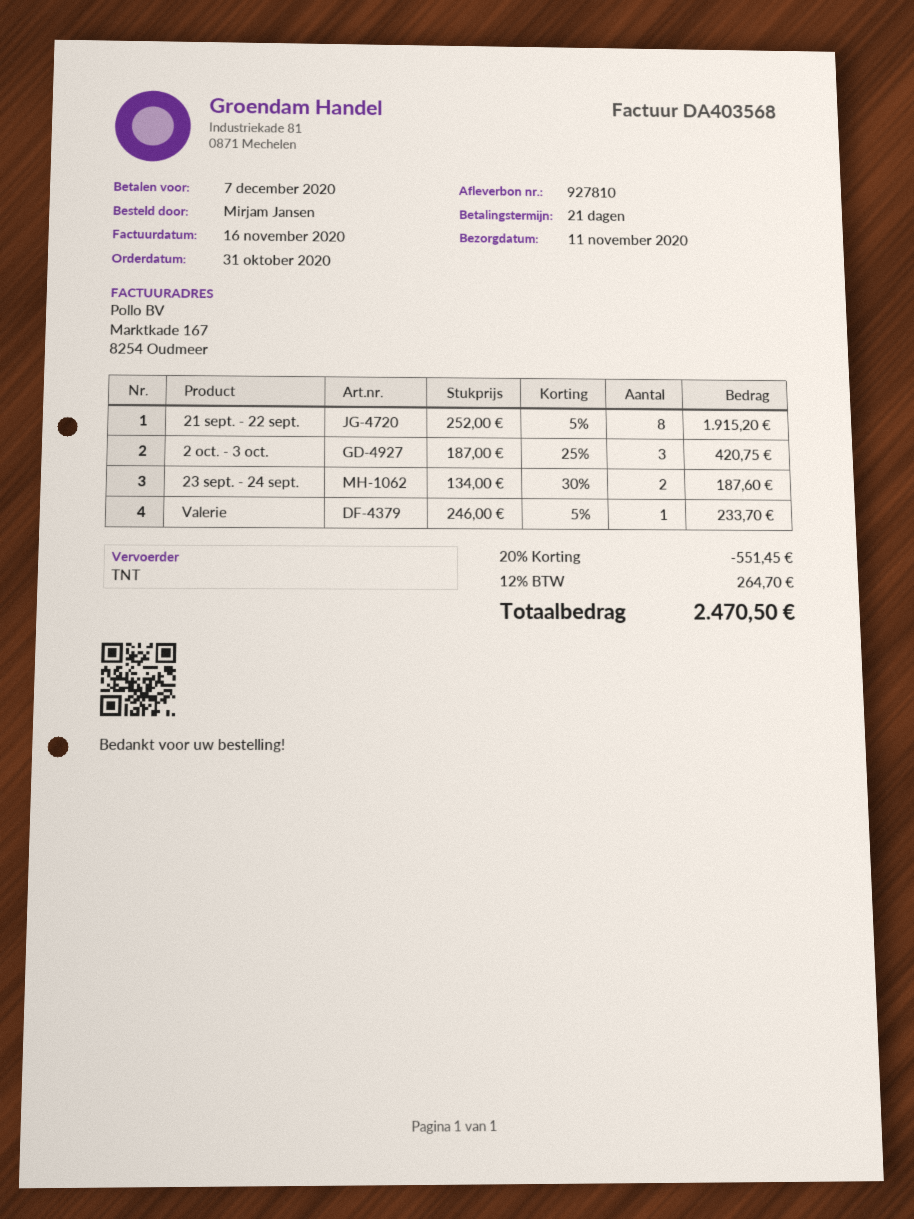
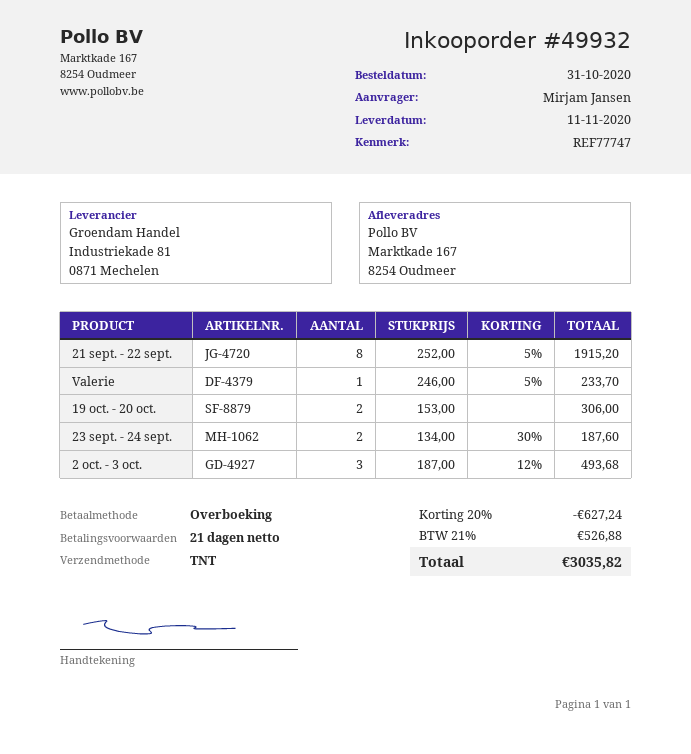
2 oct. - 3 oct.: 3 x 187.00 - 25% = 420.75 -> 3 x 187.00 - 12% = 493.68
19 oct. - 20 oct.: none -> 2 x 153.00 = 306.00
discount: 20% = 551.45 -> 20% = 627.24
tax: 12% = 264.70 -> 21% = 526.88
total: 2470.50 -> 3035.82

